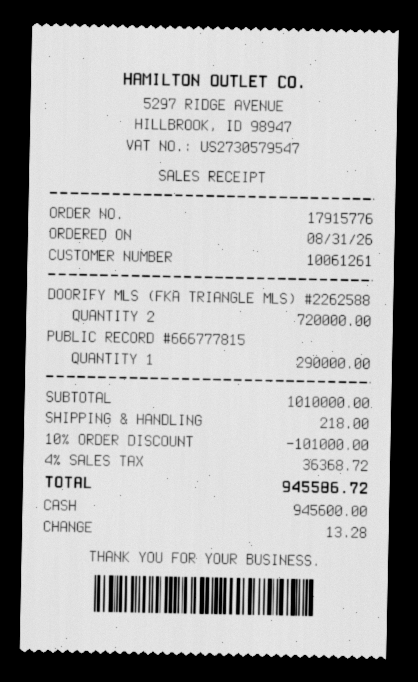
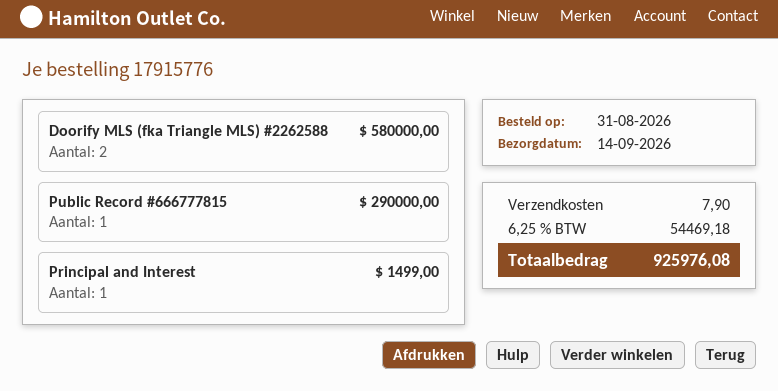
DOORIFY MLS (FKA TRIANGLE MLS) #2262588: 2 for 720000.00 -> 2 for 580000.00
Principal and Interest: none -> 1 for 1499.00
discount: 10% = 101000.00 -> none
shipping: 218.00 -> 7.90
tax: 4% = 36368.72 -> 6.25% = 54469.18
total: 945586.72 -> 925976.08

